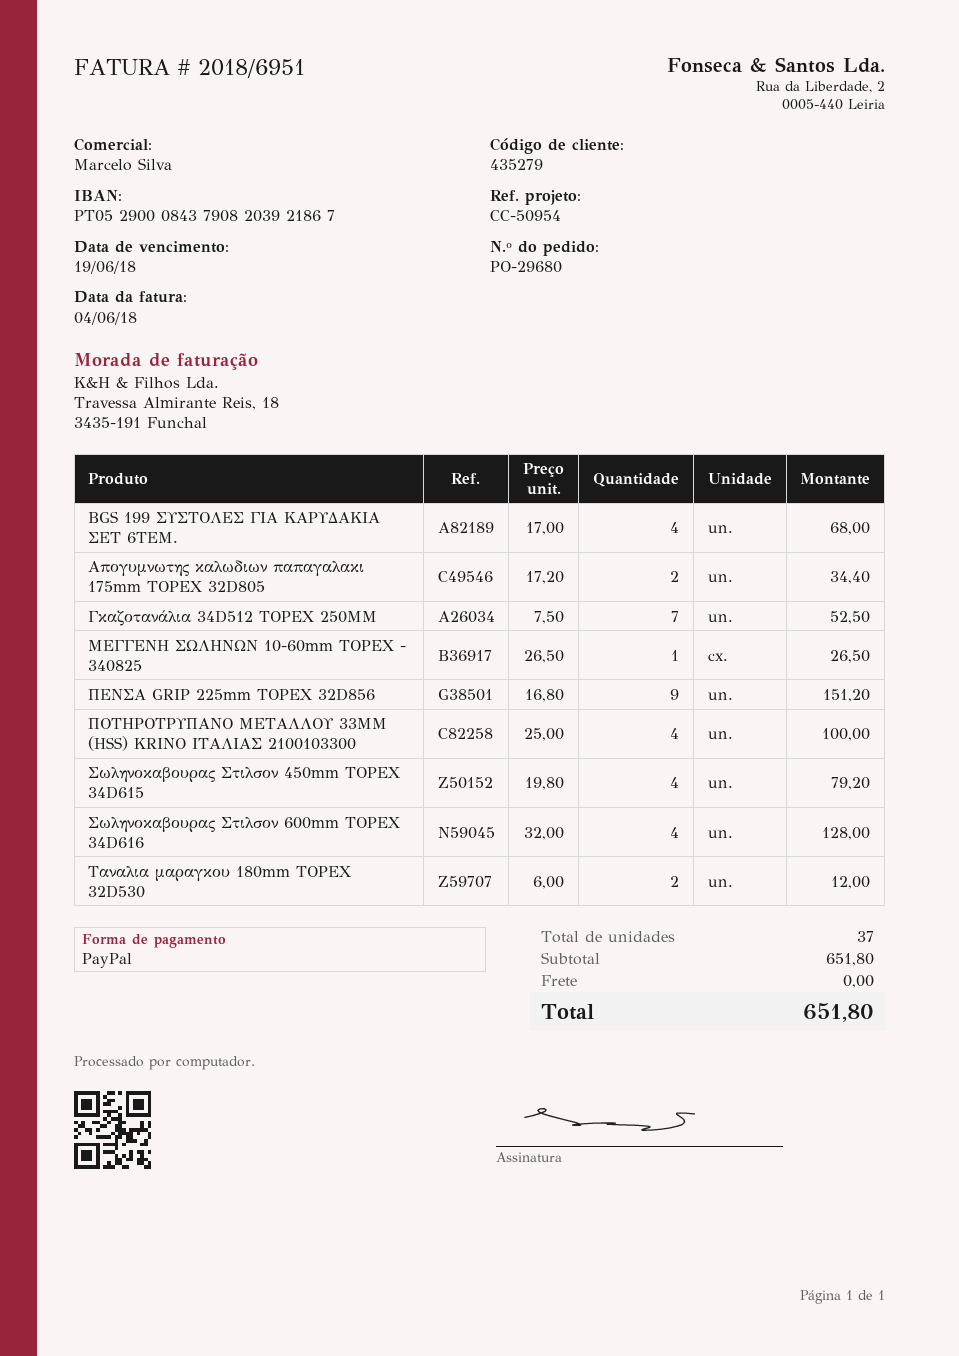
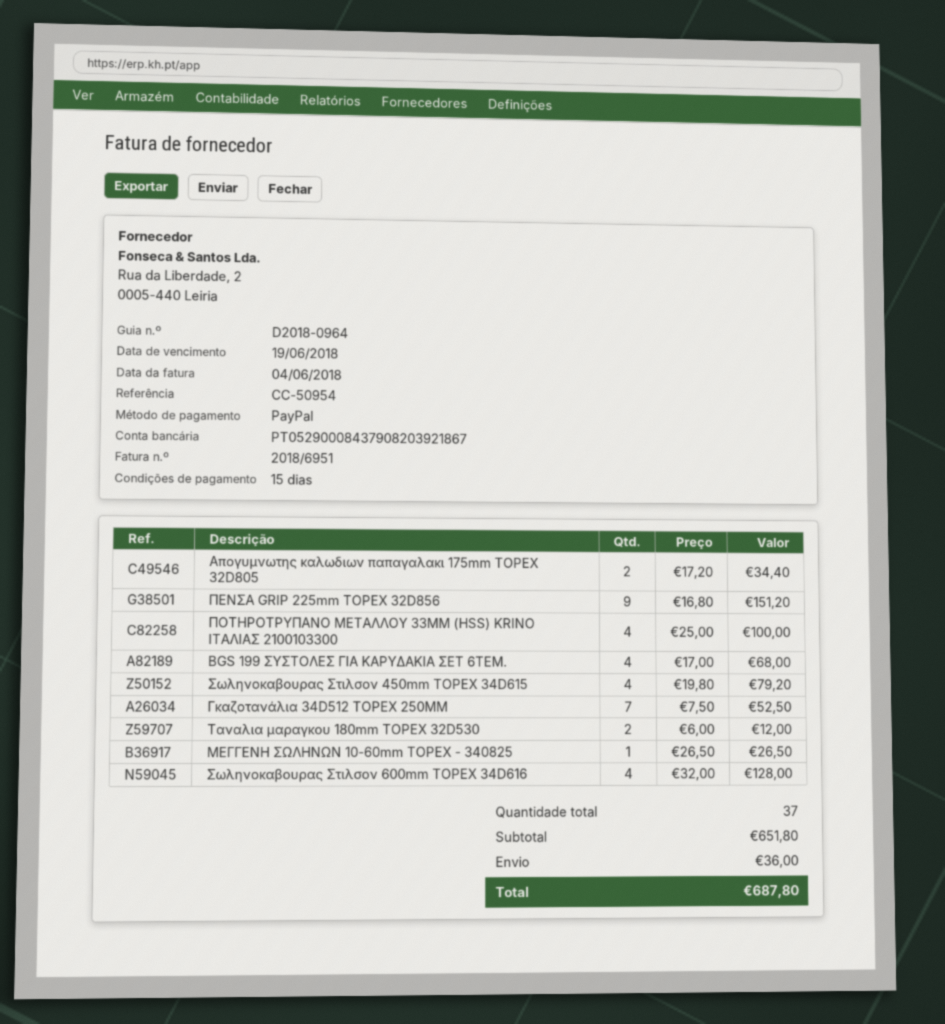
shipping: 0.00 -> 36.00
total: 651.80 -> 687.80

